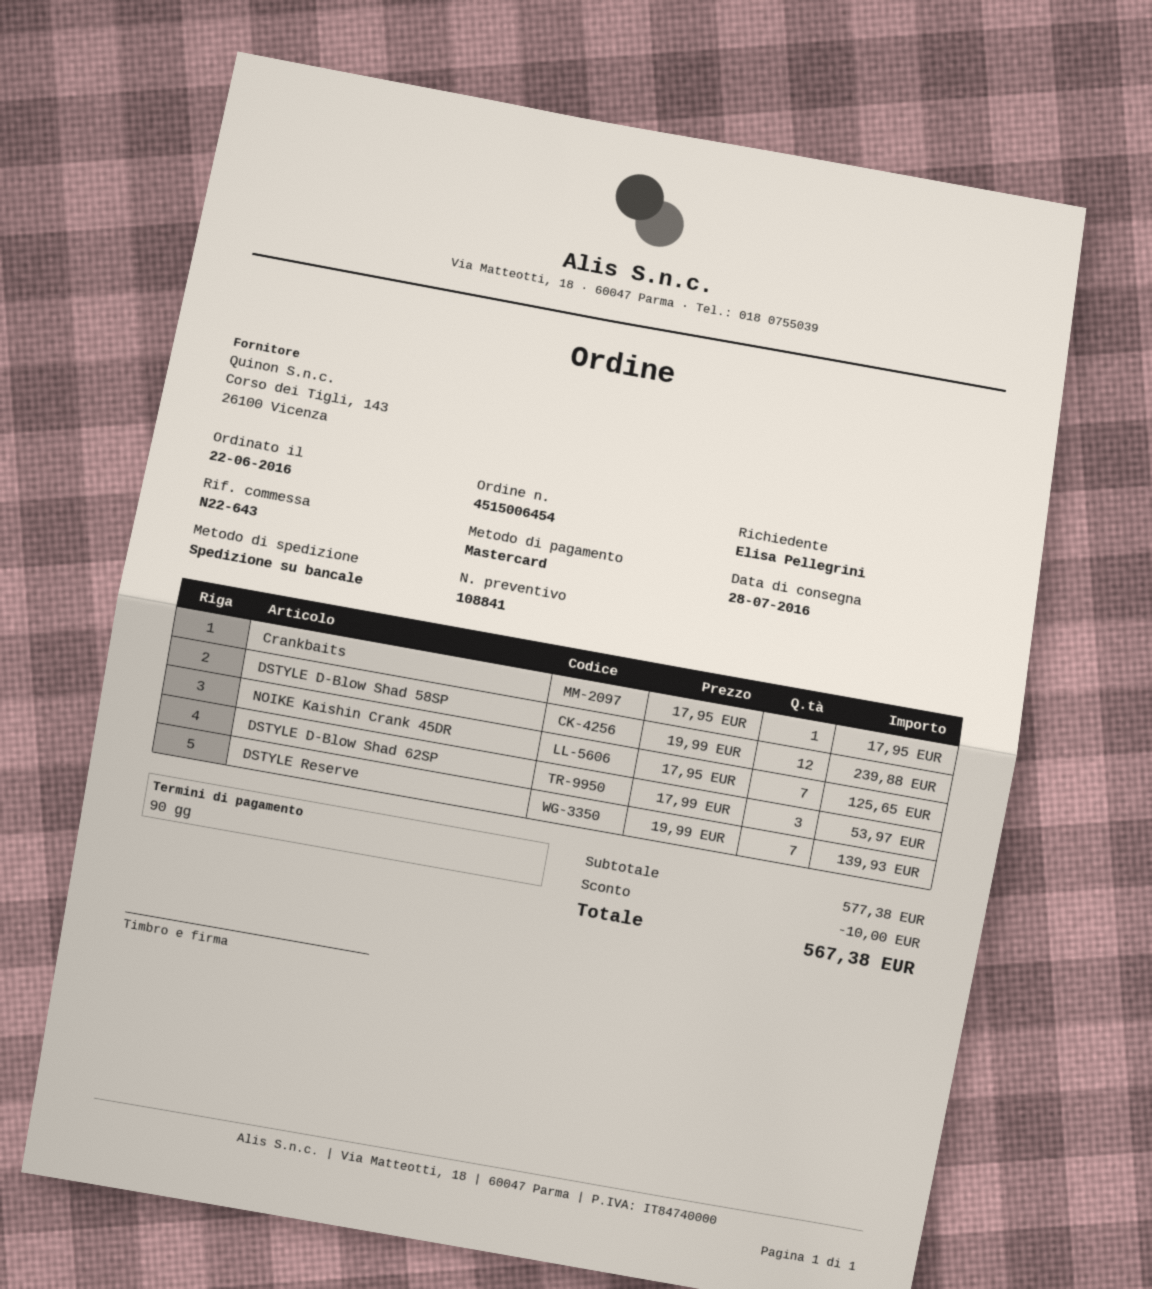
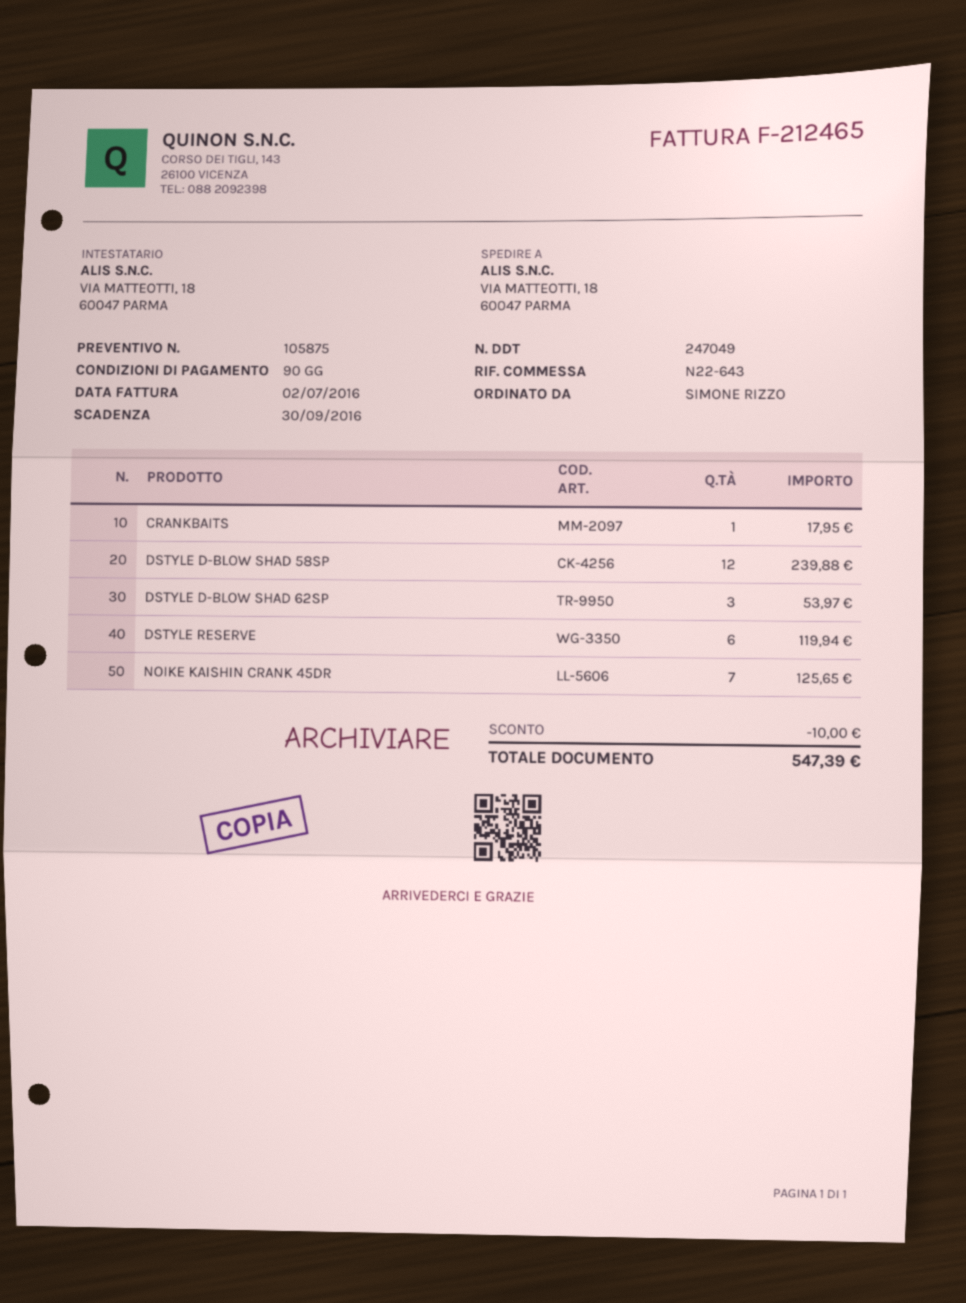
quote number: 108841 -> 105875
ordered by: Elisa Pellegrini -> SIMONE RIZZO
DSTYLE Reserve: 7 for 139.93 -> 6 for 119.94
total: 567.38 -> 547.39

